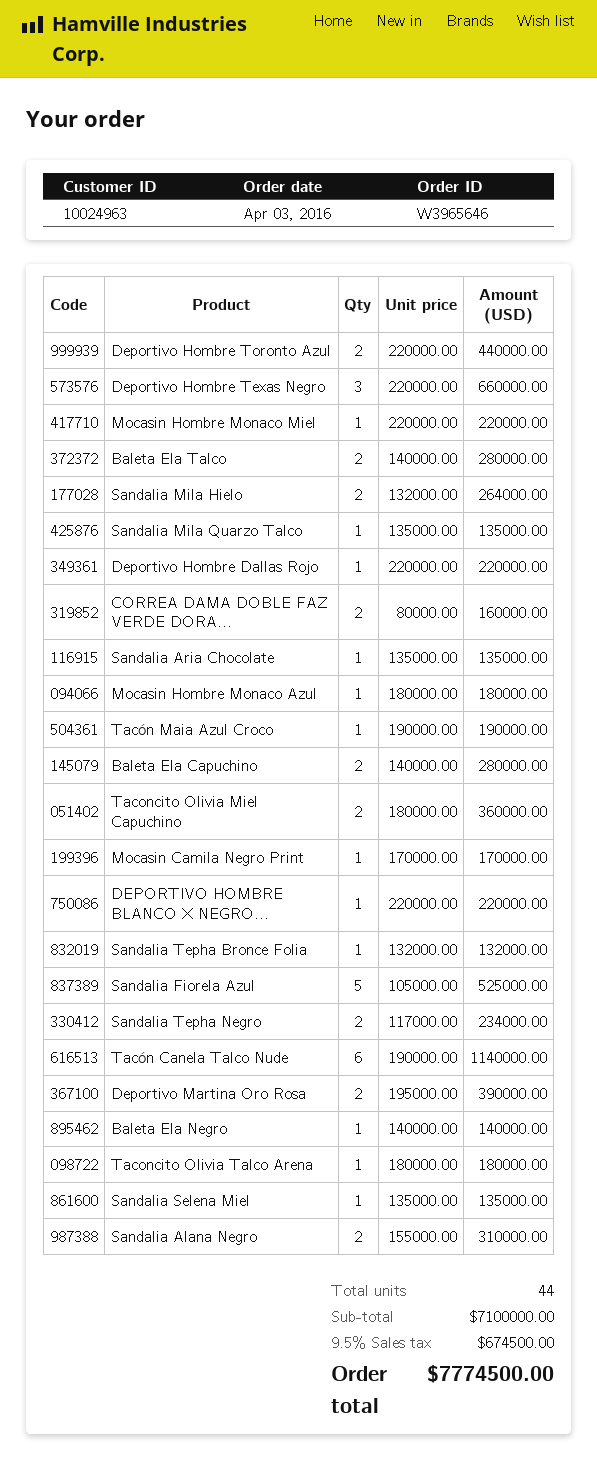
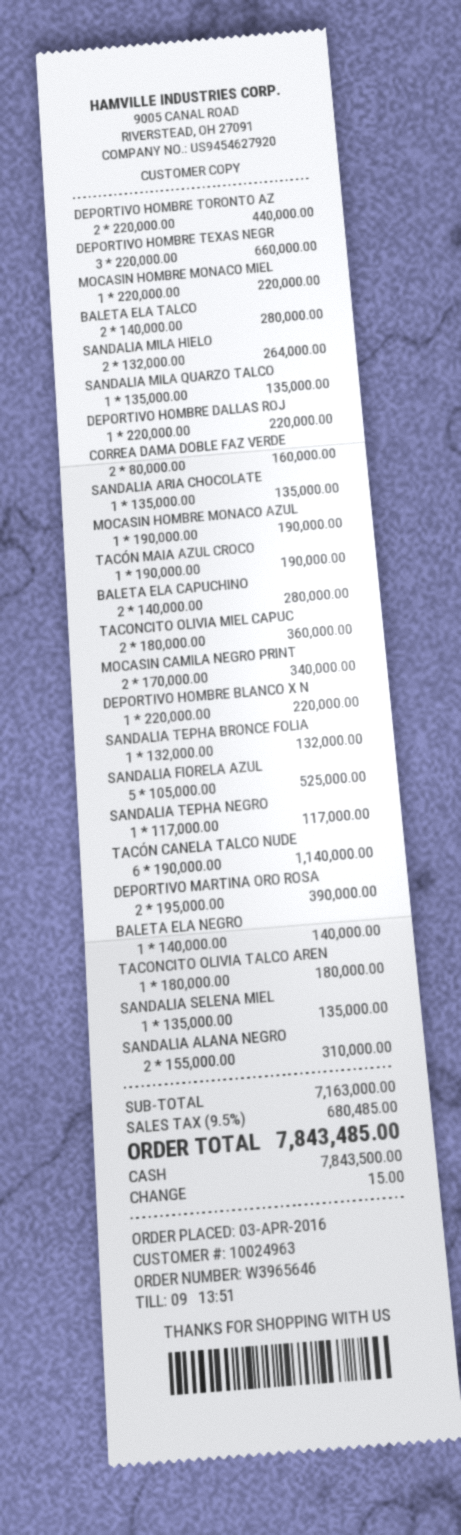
Mocasin Hombre Monaco Azul: 1 x 180000.00 = 180000.00 -> 1 x 190000.00 = 190000.00
Mocasin Camila Negro Print: 1 x 170000.00 = 170000.00 -> 2 x 170000.00 = 340000.00
Sandalia Tepha Negro: 2 x 117000.00 = 234000.00 -> 1 x 117000.00 = 117000.00
subtotal: 7100000.00 -> 7163000.00
tax: 9.5% = 674500.00 -> 9.5% = 680485.00
total: 7774500.00 -> 7843485.00

